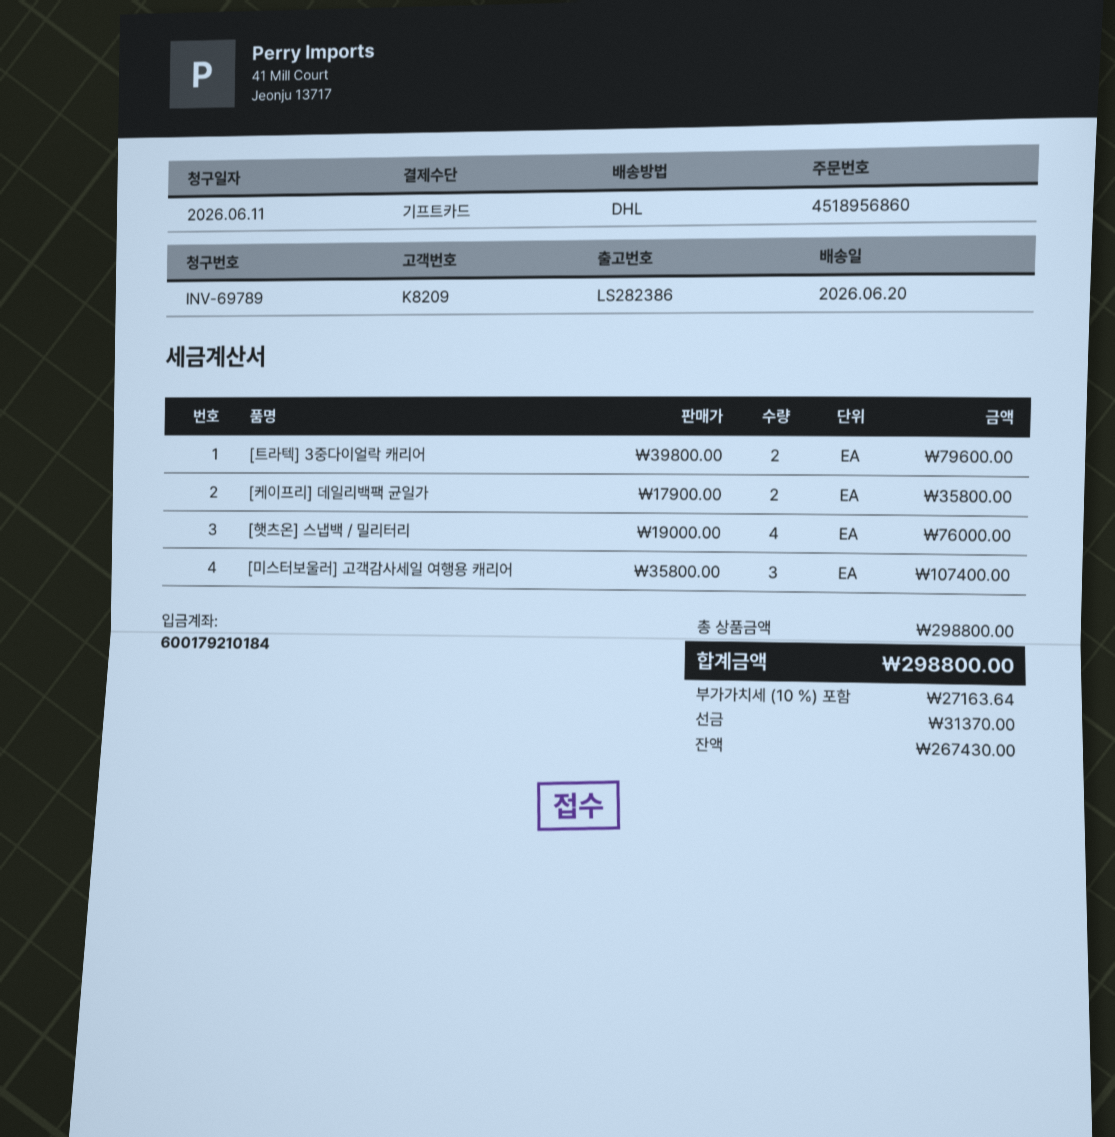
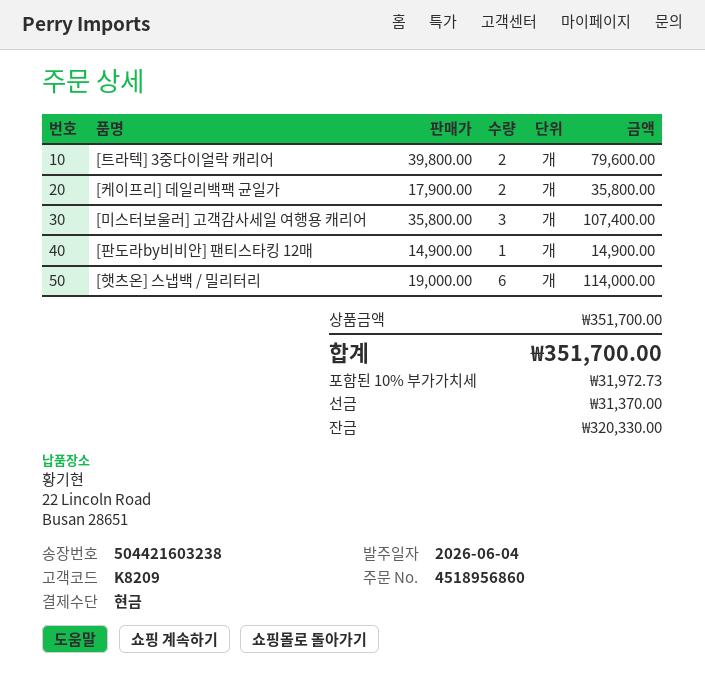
payment method: gift card -> cash
[햇츠온] 스냅백 / 밀리터리: 4 x 19000.00 = 76000.00 -> 6 x 19000.00 = 114000.00
[판도라by비비안] 팬티스타킹 12매: none -> 1 x 14900.00 = 14900.00
subtotal: 298800.00 -> 351700.00
tax: 10% = 27163.64 -> 10% = 31972.73
total: 298800.00 -> 351700.00
balance: 267430.00 -> 320330.00

